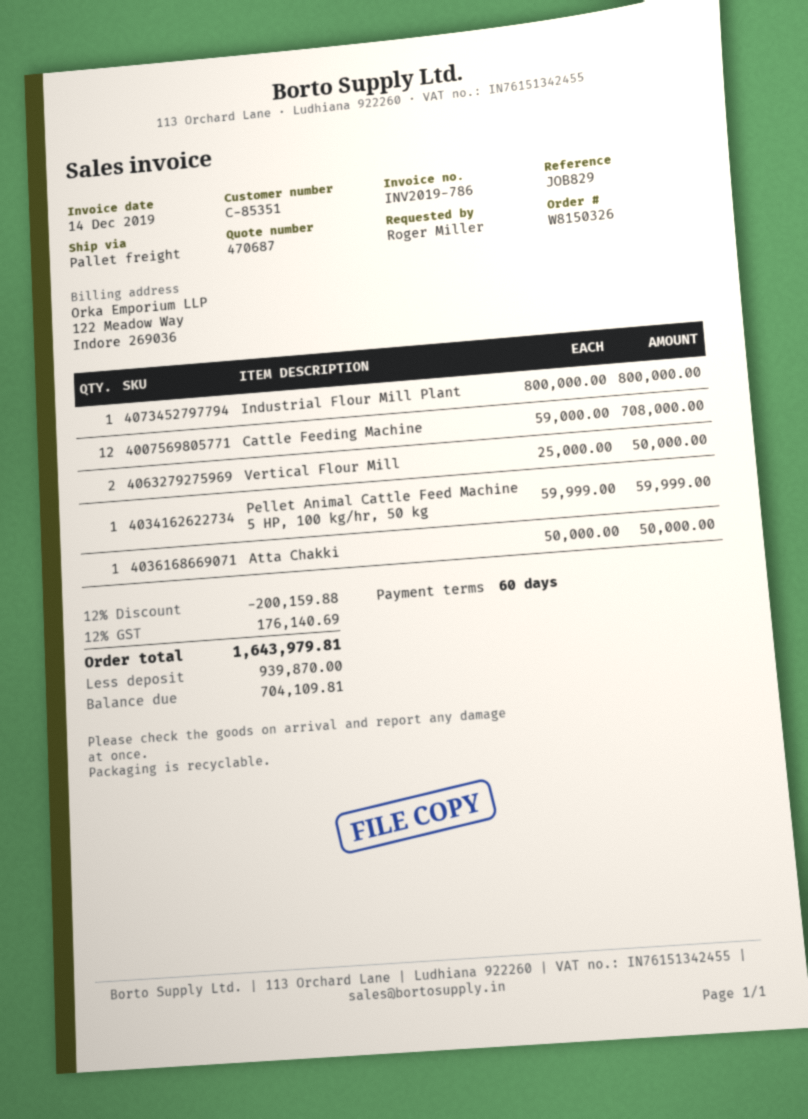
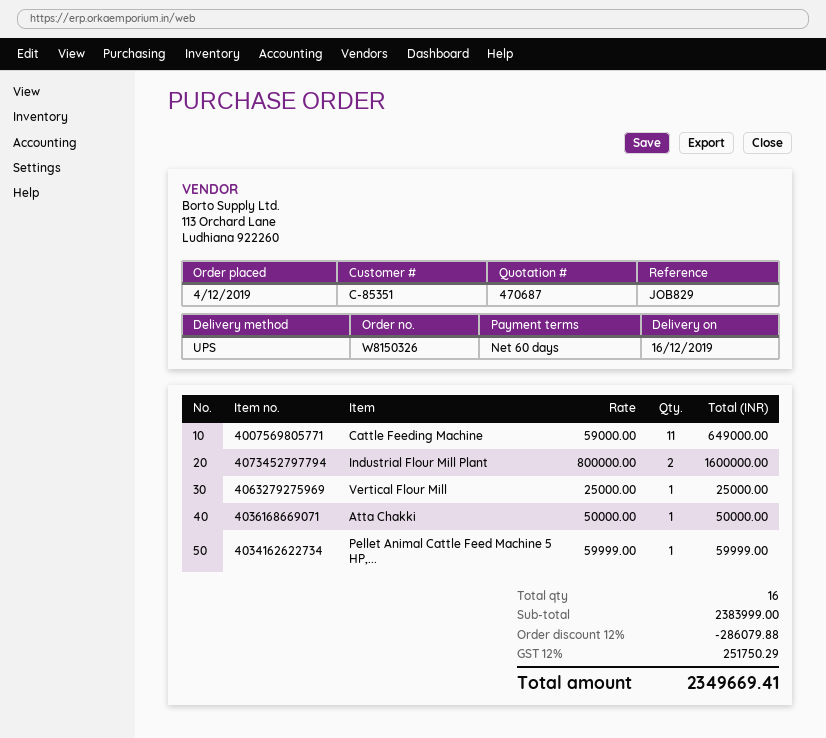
shipping method: pallet freight -> UPS
Industrial Flour Mill Plant: 1 x 800000.00 = 800000.00 -> 2 x 800000.00 = 1600000.00
Cattle Feeding Machine: 12 x 59000.00 = 708000.00 -> 11 x 59000.00 = 649000.00
Vertical Flour Mill: 2 x 25000.00 = 50000.00 -> 1 x 25000.00 = 25000.00
discount: 12% = 200159.88 -> 12% = 286079.88
tax: 12% = 176140.69 -> 12% = 251750.29
total: 1643979.81 -> 2349669.41

